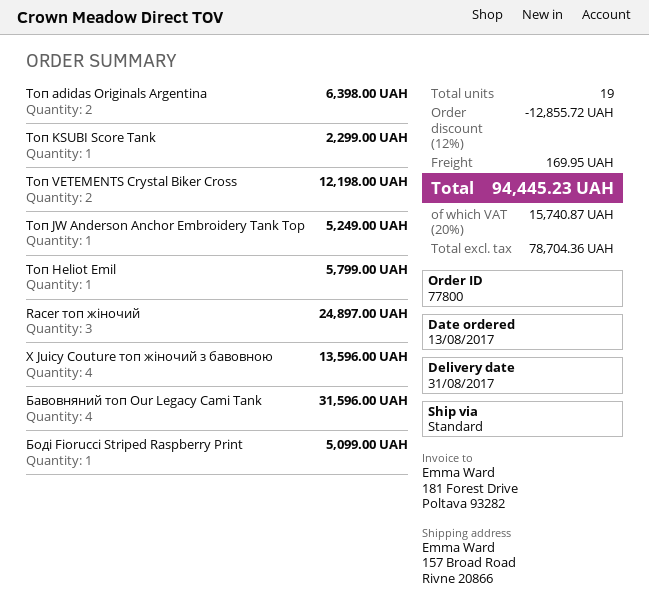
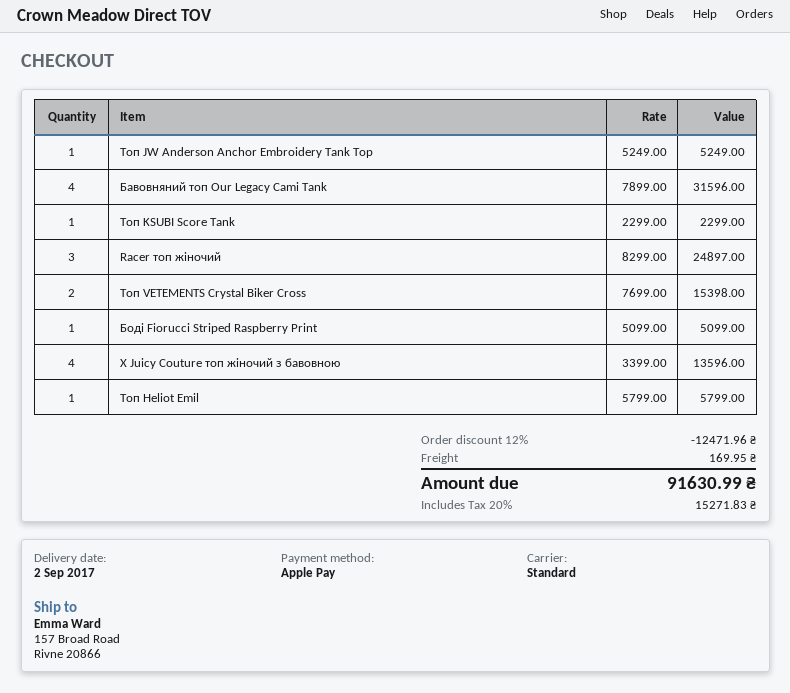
delivery date: 2017-08-31 -> 2017-09-02
Топ adidas Originals Argentina: 2 for 6398.00 -> none
Топ VETEMENTS Crystal Biker Cross: 2 for 12198.00 -> 2 for 15398.00
discount: 12% = 12855.72 -> 12% = 12471.96
tax: 20% = 15740.87 -> 20% = 15271.83
total: 94445.23 -> 91630.99

